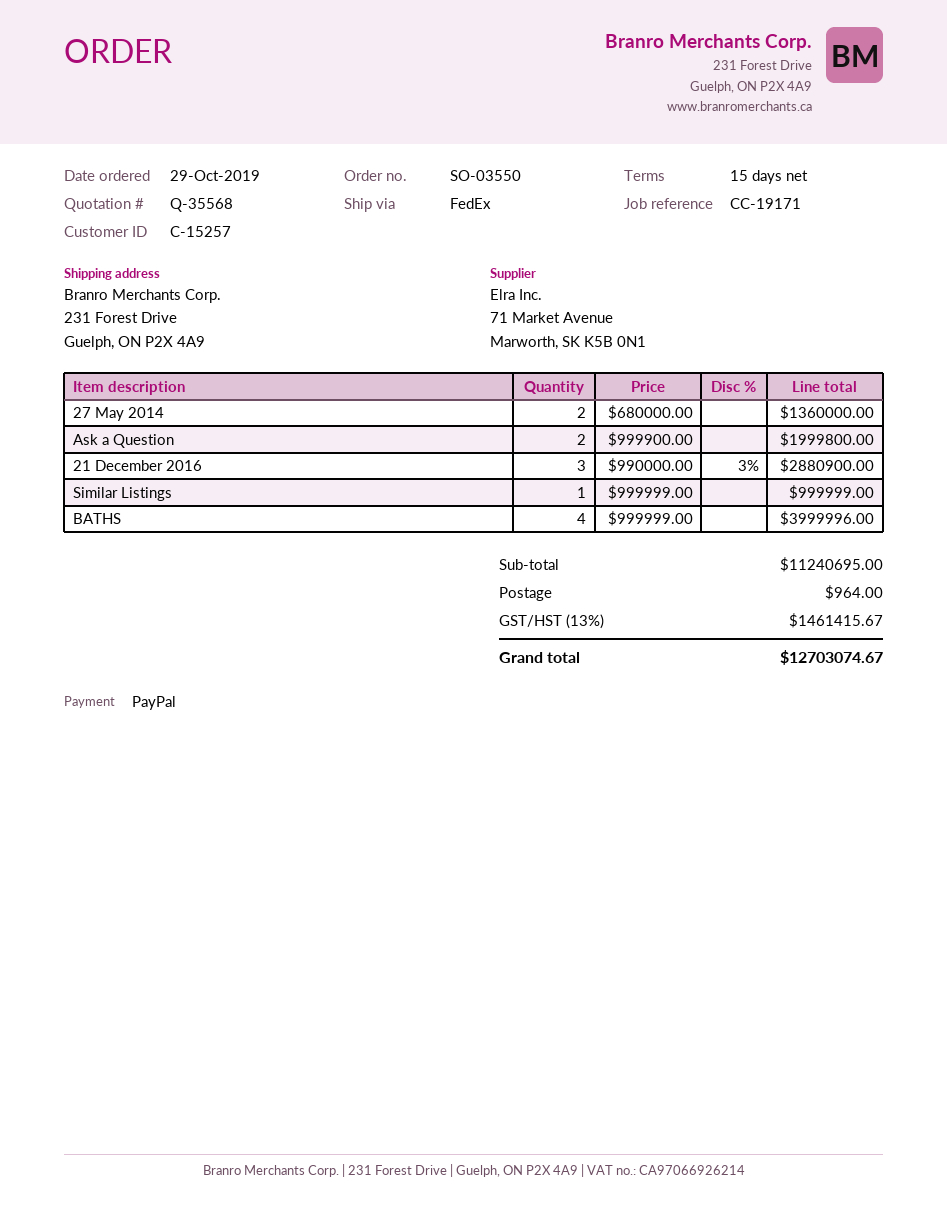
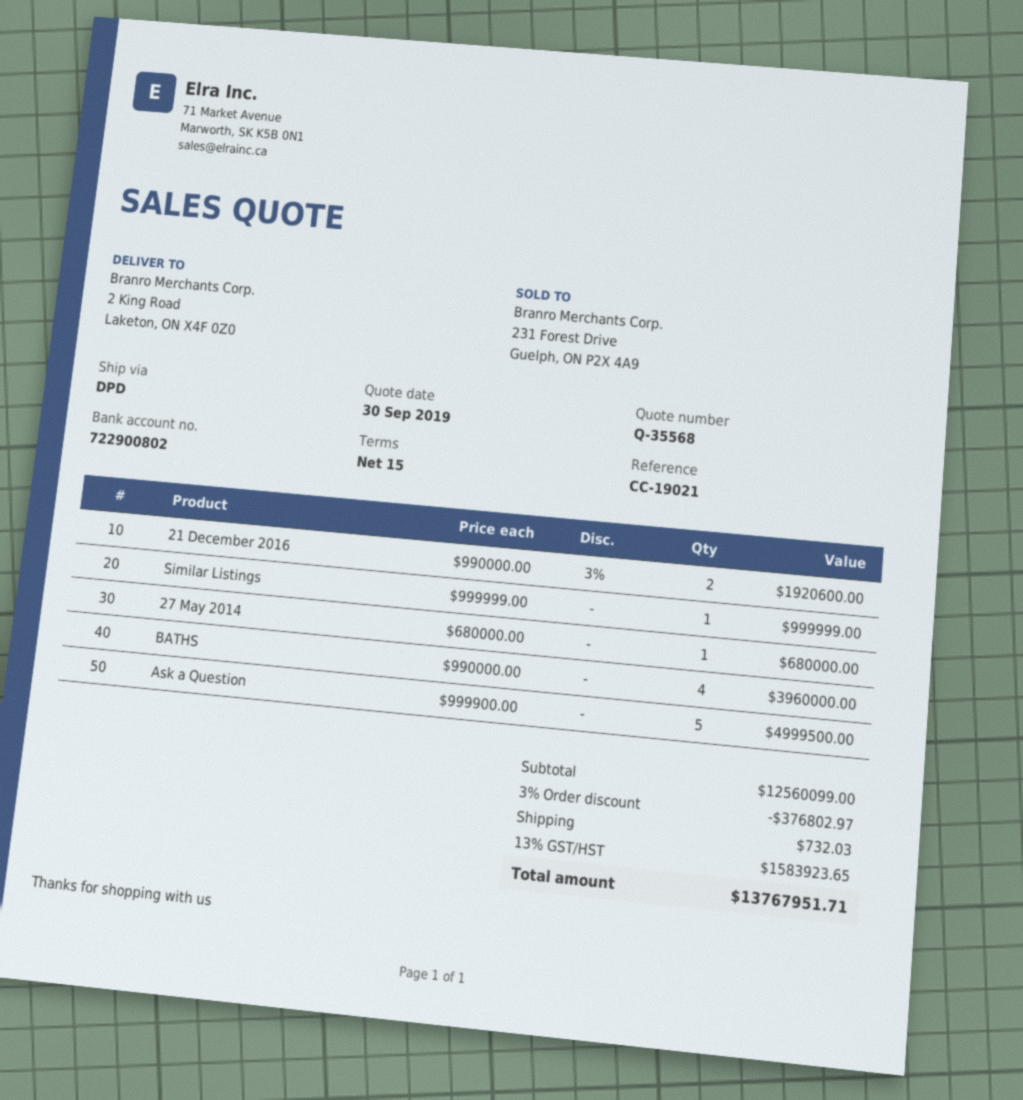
reference: CC-19171 -> CC-19021
shipping method: FedEx -> DPD
ship to: 231 Forest Drive, Guelph, ON P2X 4A9 -> 2 King Road, Laketon, ON X4F 0Z0
27 May 2014: 2 x 680000.00 = 1360000.00 -> 1 x 680000.00 = 680000.00
Ask a Question: 2 x 999900.00 = 1999800.00 -> 5 x 999900.00 = 4999500.00
21 December 2016: 3 x 990000.00 - 3% = 2880900.00 -> 2 x 990000.00 - 3% = 1920600.00
BATHS: 4 x 999999.00 = 3999996.00 -> 4 x 990000.00 = 3960000.00
subtotal: 11240695.00 -> 12560099.00
discount: none -> 3% = 376802.97
shipping: 964.00 -> 732.03
tax: 13% = 1461415.67 -> 13% = 1583923.65
total: 12703074.67 -> 13767951.71

